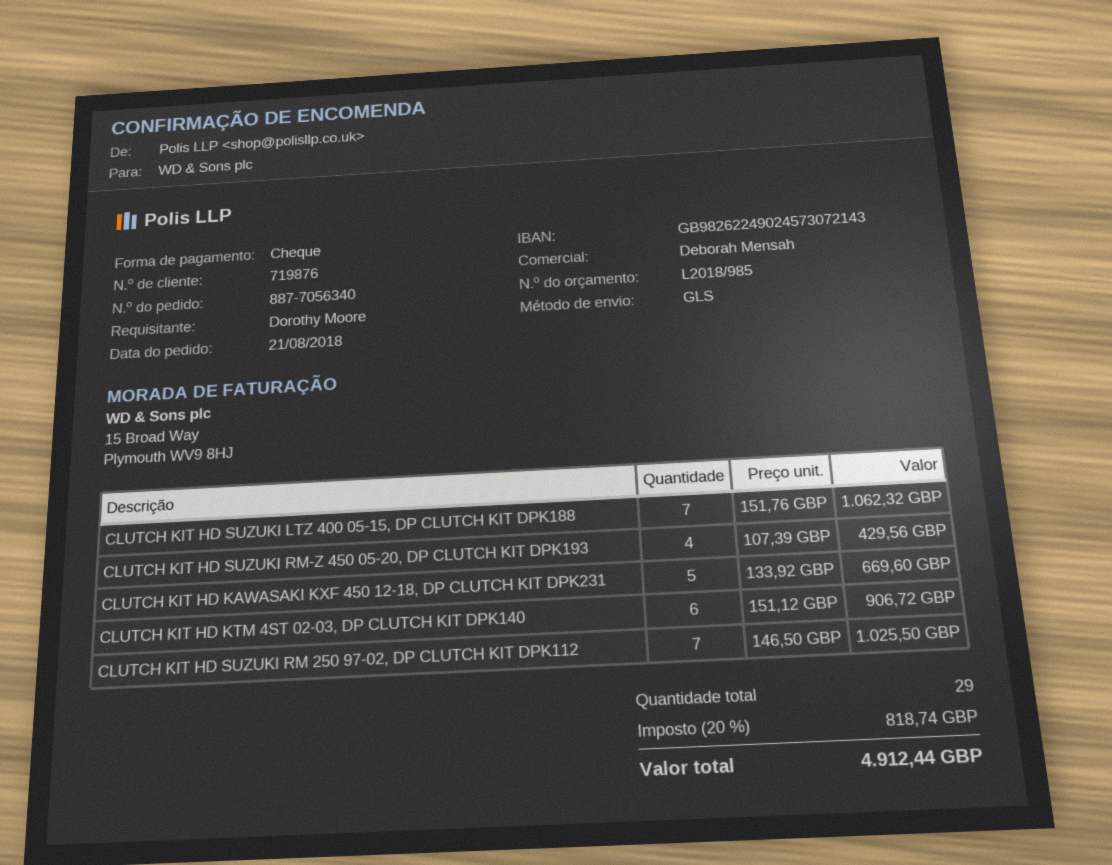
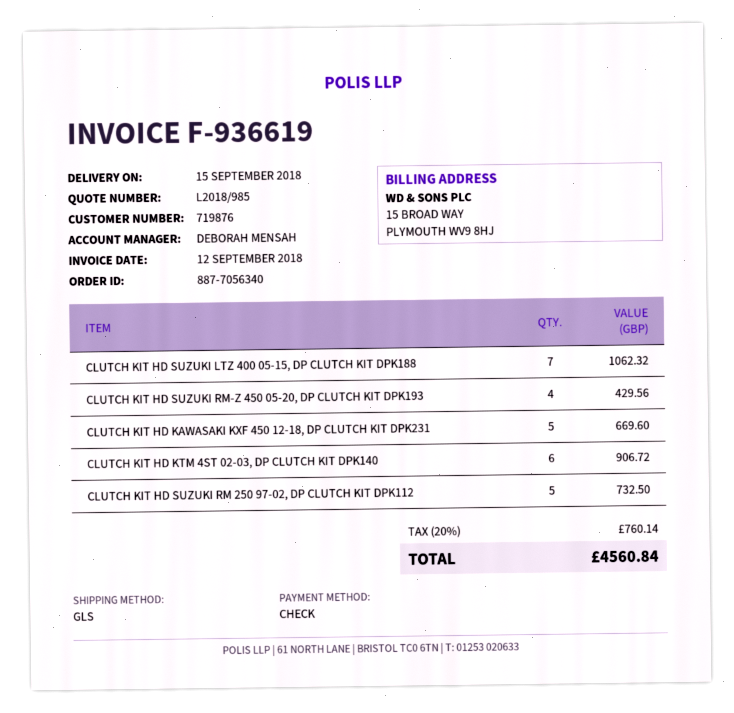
CLUTCH KIT HD SUZUKI RM 250 97-02, DP CLUTCH KIT DPK112: 7 for 1025.50 -> 5 for 732.50
tax: 20% = 818.74 -> 20% = 760.14
total: 4912.44 -> 4560.84

